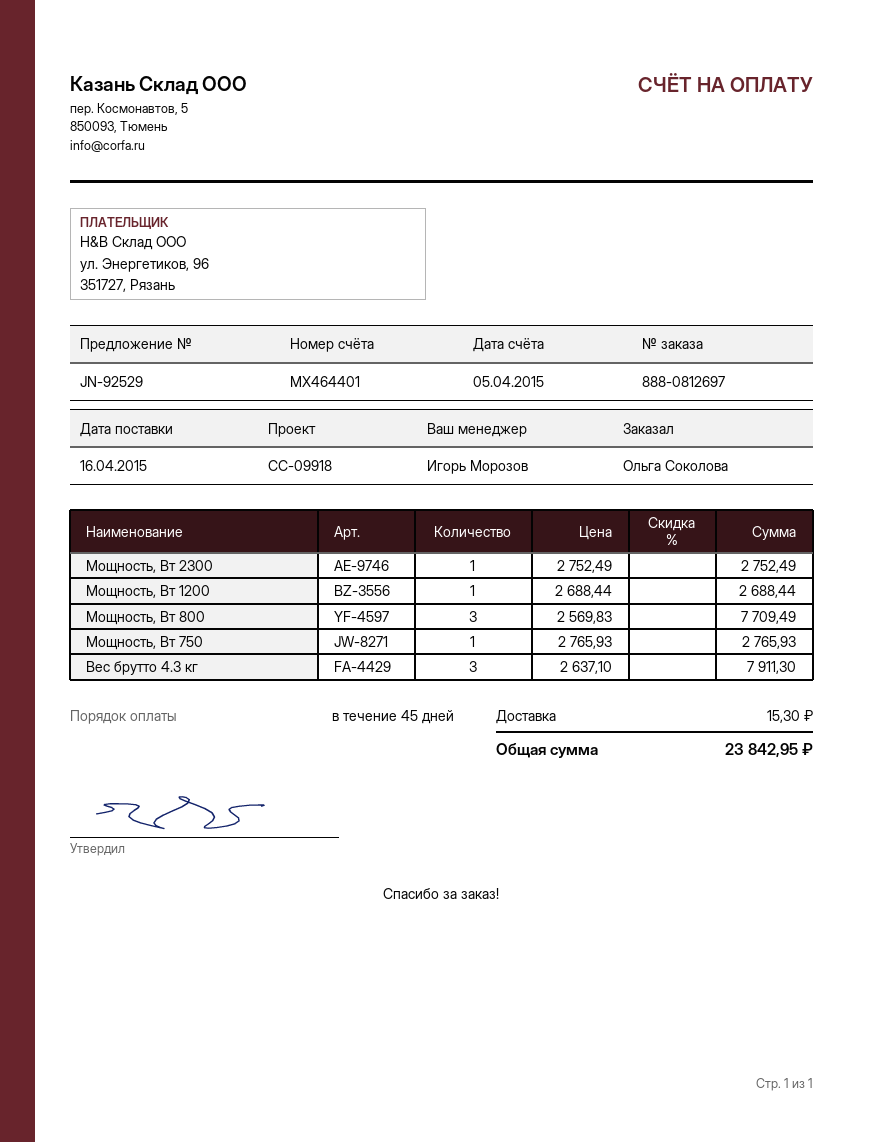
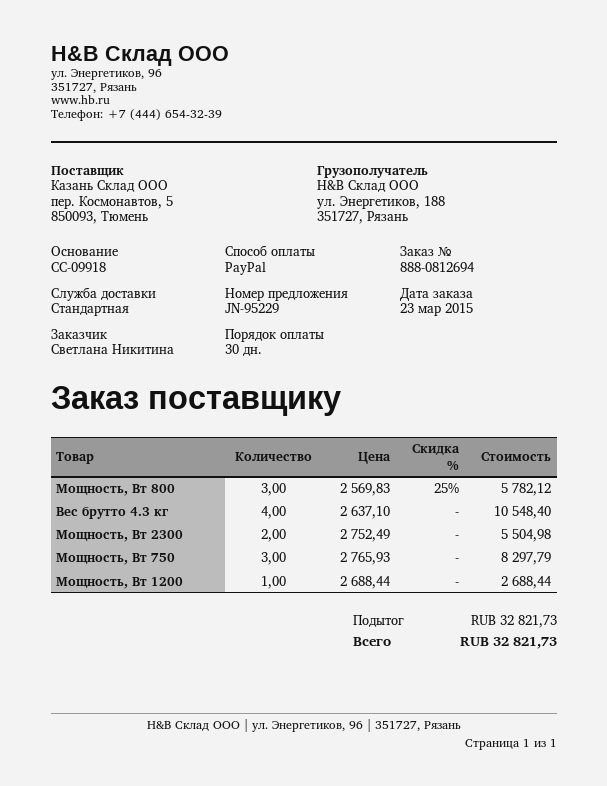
quote number: JN-92529 -> JN-95229
order number: 888-0812697 -> 888-0812694
payment terms: 45 days -> 30 days
ordered by: Ольга Соколова -> Светлана Никитина
Мощность, Вт 2300: 1 x 2752.49 = 2752.49 -> 2 x 2752.49 = 5504.98
Мощность, Вт 800: 3 x 2569.83 = 7709.49 -> 3 x 2569.83 - 25% = 5782.12
Мощность, Вт 750: 1 x 2765.93 = 2765.93 -> 3 x 2765.93 = 8297.79
Вес брутто 4.3 кг: 3 x 2637.10 = 7911.30 -> 4 x 2637.10 = 10548.40
shipping: 15.30 -> none
total: 23842.95 -> 32821.73

